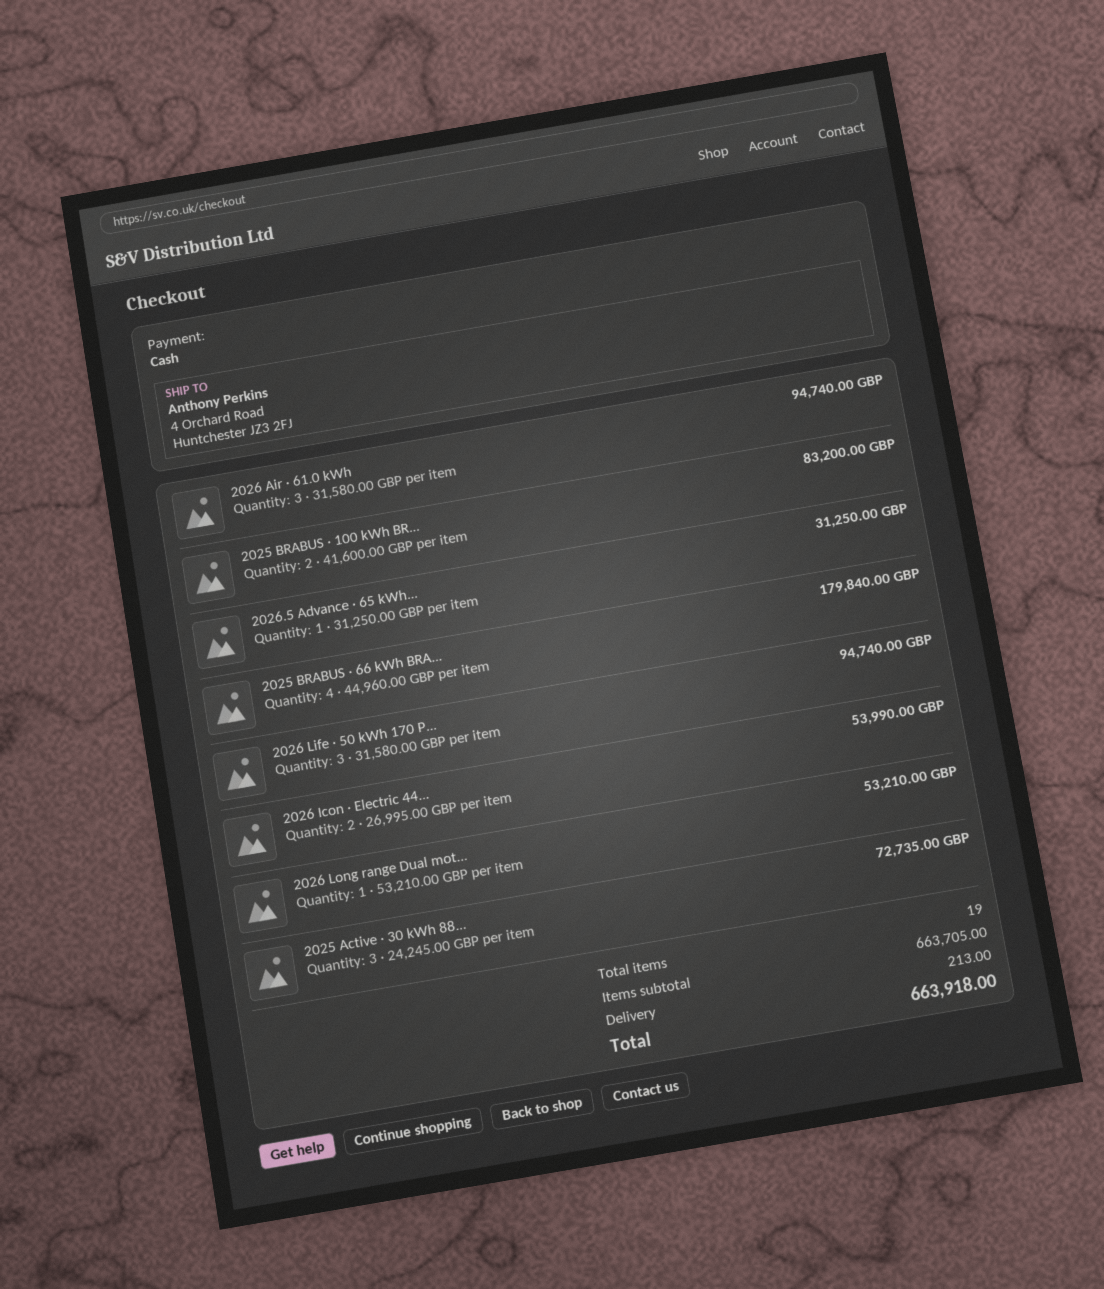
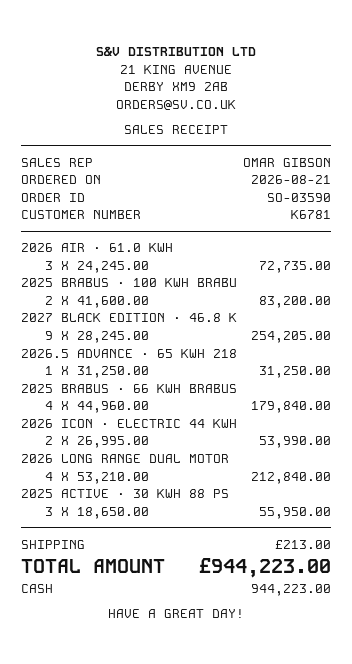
2026 Air · 61.0 kWh: 3 x 31580.00 = 94740.00 -> 3 x 24245.00 = 72735.00
2026 Life · 50 kWh 170 P...: 3 x 31580.00 = 94740.00 -> none
2026 Long range Dual mot...: 1 x 53210.00 = 53210.00 -> 4 x 53210.00 = 212840.00
2025 Active · 30 kWh 88...: 3 x 24245.00 = 72735.00 -> 3 x 18650.00 = 55950.00
2027 BLACK EDITION · 46.8 K: none -> 9 x 28245.00 = 254205.00
total: 663918.00 -> 944223.00

